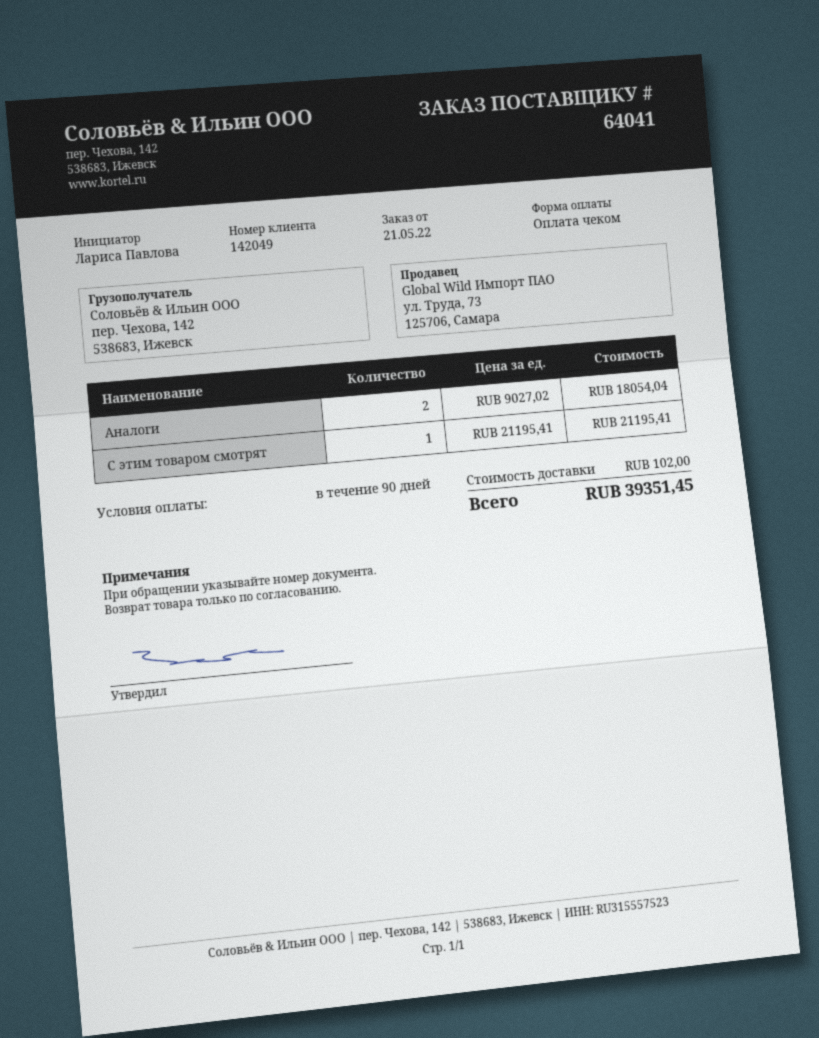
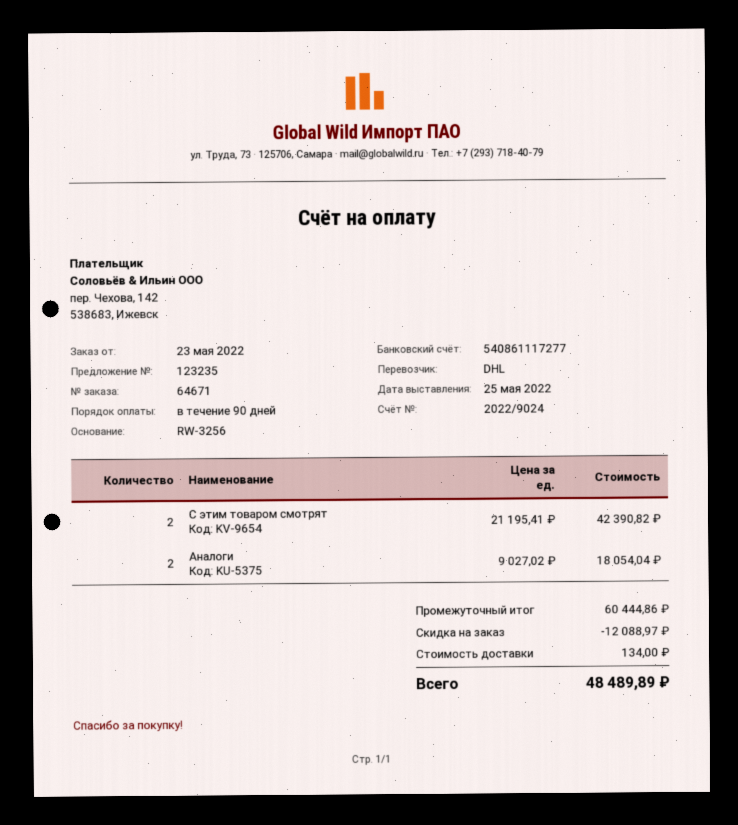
order number: 64041 -> 64671
order date: 2022-05-21 -> 2022-05-23
С этим товаром смотрят: 1 x 21195.41 = 21195.41 -> 2 x 21195.41 = 42390.82
discount: none -> 12088.97
shipping: 102.00 -> 134.00
total: 39351.45 -> 48489.89

